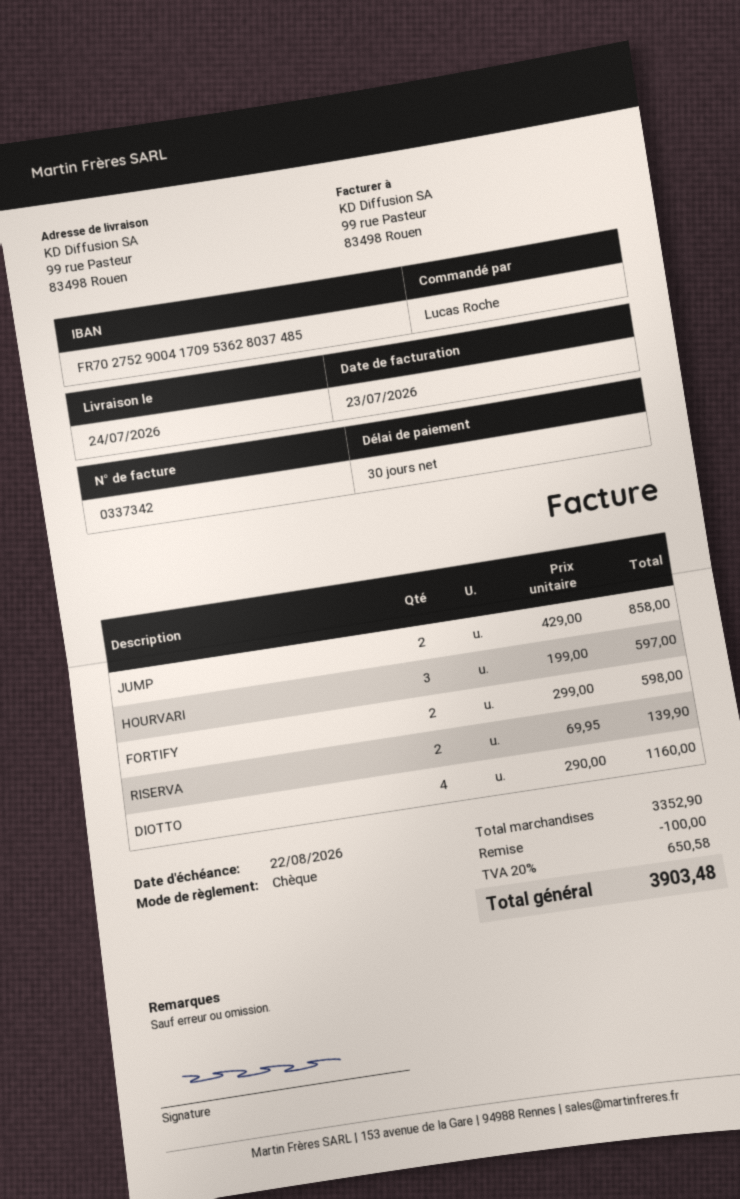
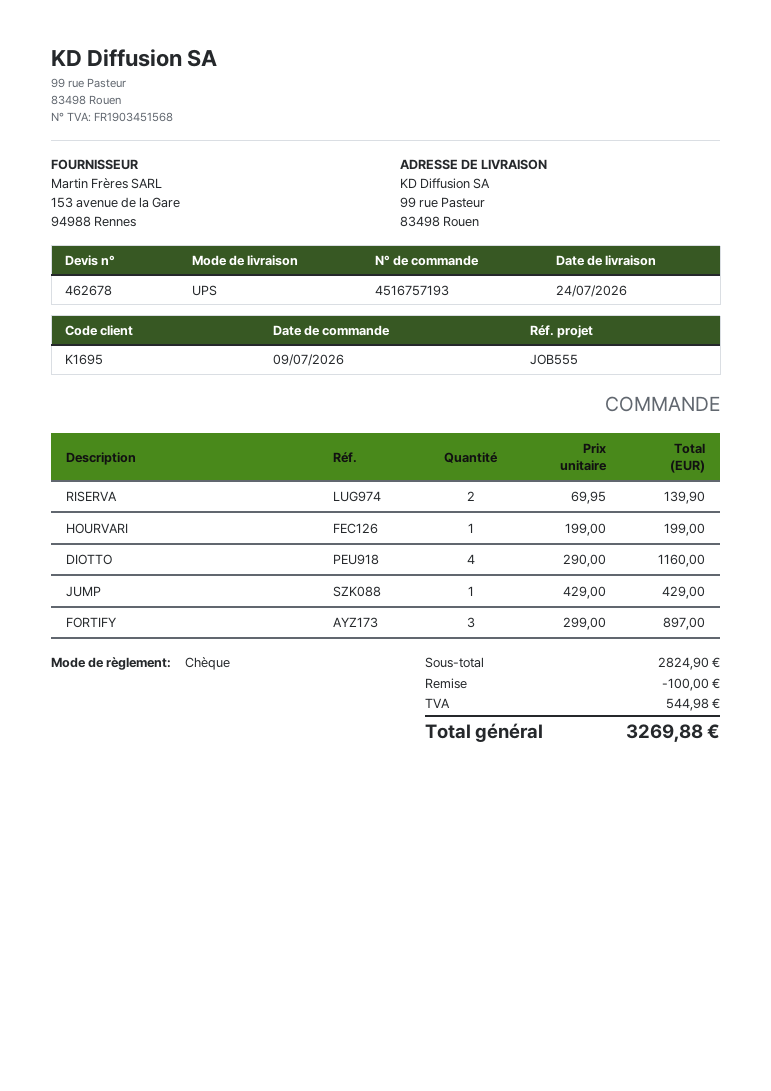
JUMP: 2 x 429.00 = 858.00 -> 1 x 429.00 = 429.00
HOURVARI: 3 x 199.00 = 597.00 -> 1 x 199.00 = 199.00
FORTIFY: 2 x 299.00 = 598.00 -> 3 x 299.00 = 897.00
subtotal: 3352.90 -> 2824.90
tax: 650.58 -> 544.98
total: 3903.48 -> 3269.88

